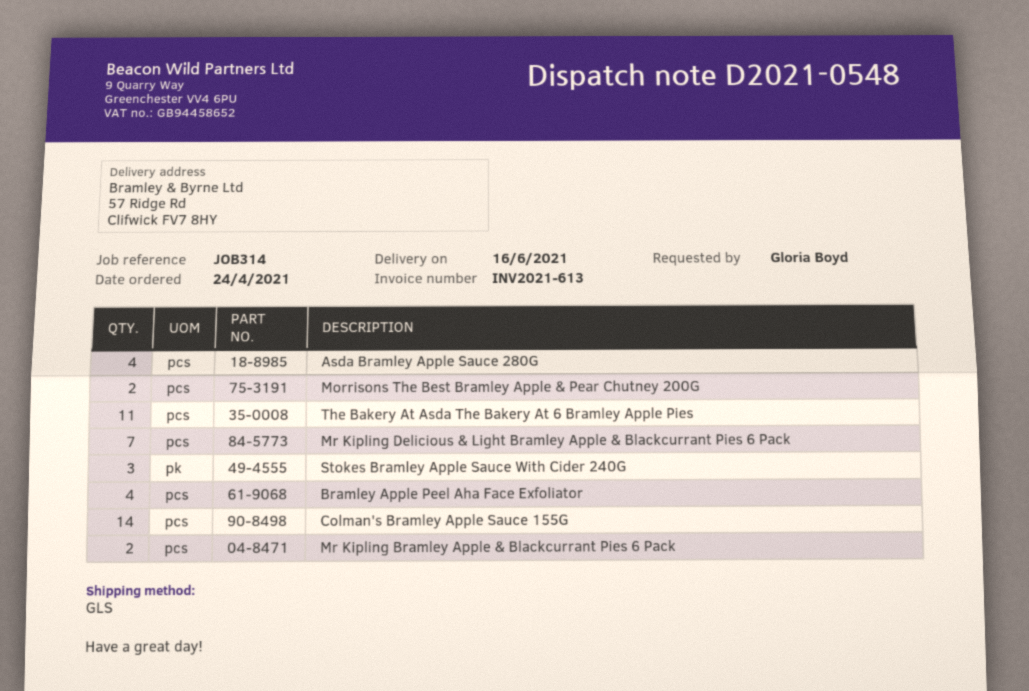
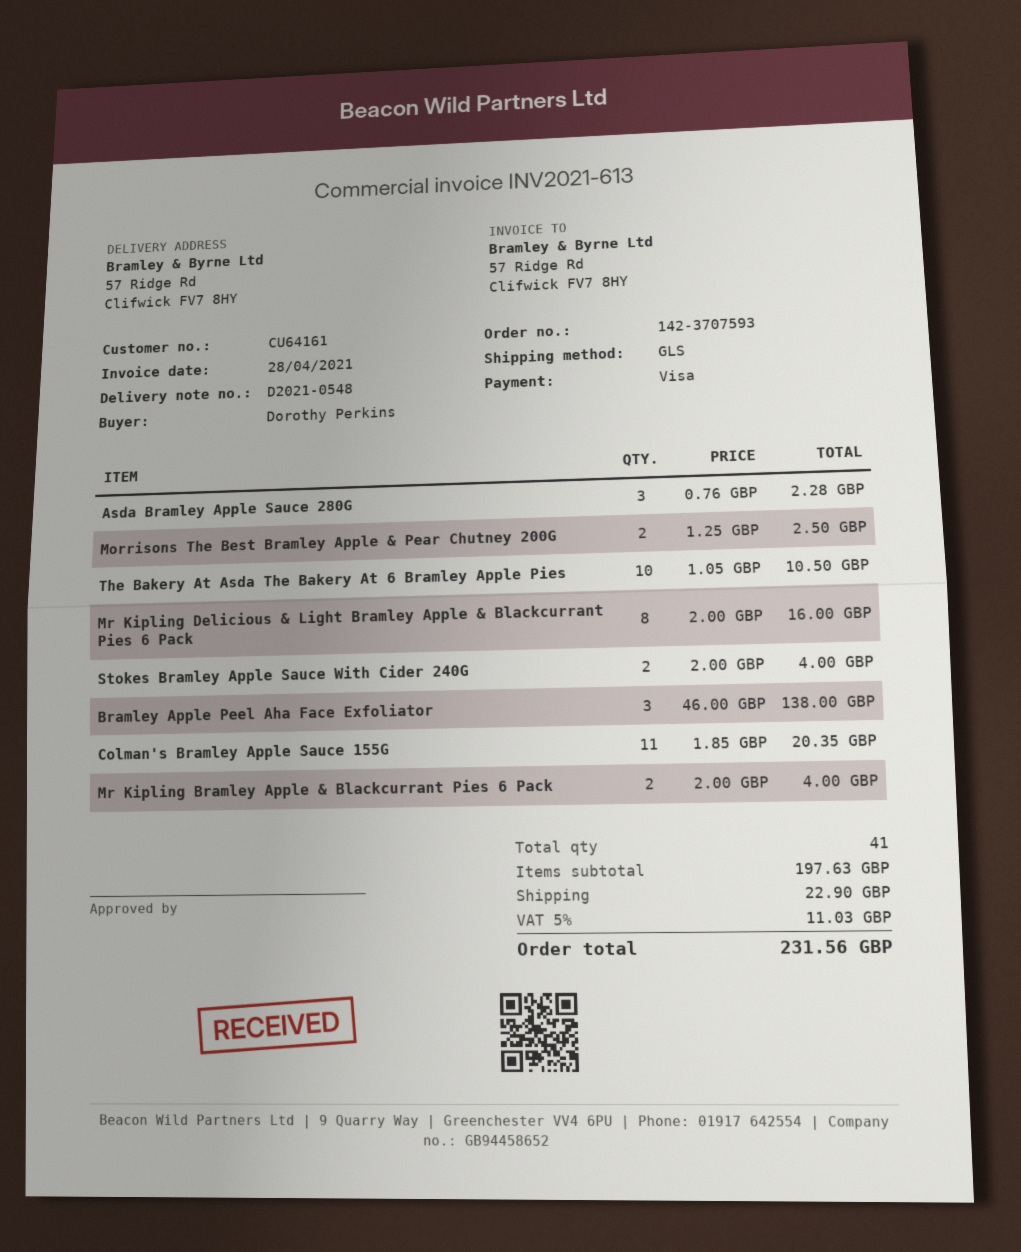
ordered by: Gloria Boyd -> Dorothy Perkins
Asda Bramley Apple Sauce 280G: 4 -> 3
The Bakery At Asda The Bakery At 6 Bramley Apple Pies: 11 -> 10
Mr Kipling Delicious & Light Bramley Apple & Blackcurrant Pies 6 Pack: 7 -> 8
Stokes Bramley Apple Sauce With Cider 240G: 3 -> 2
Bramley Apple Peel Aha Face Exfoliator: 4 -> 3
Colman's Bramley Apple Sauce 155G: 14 -> 11

